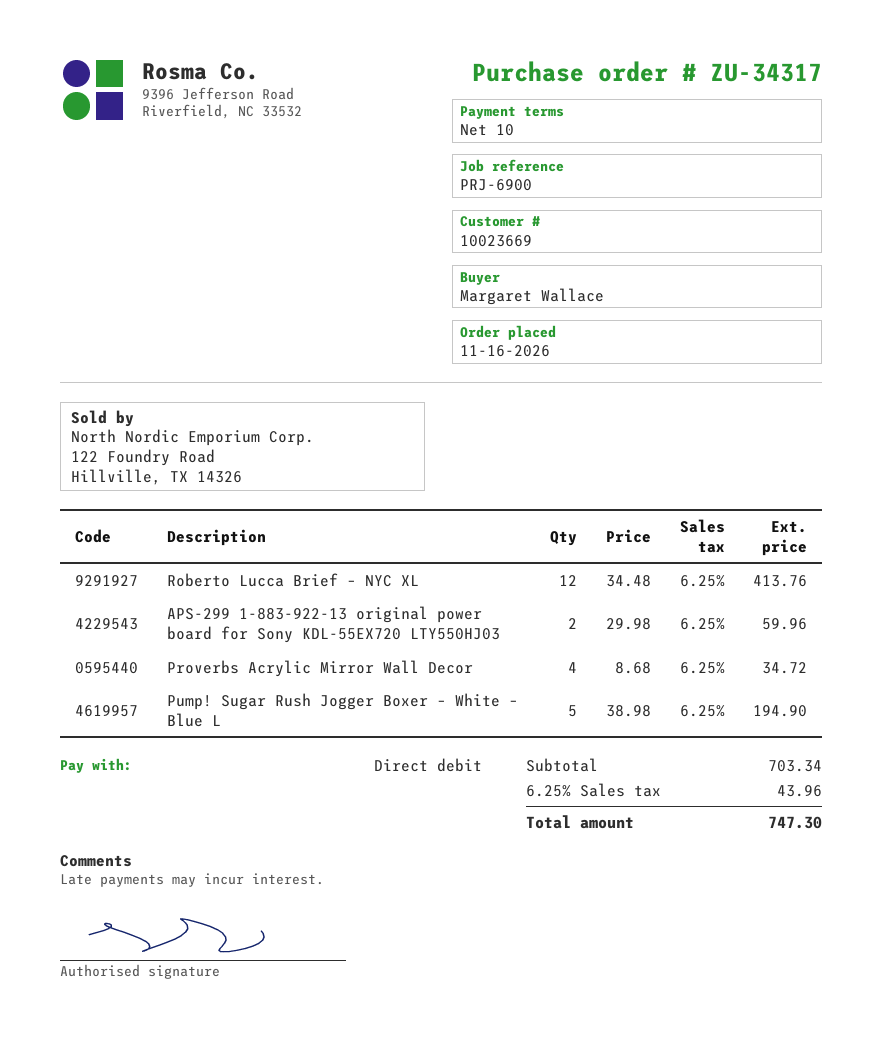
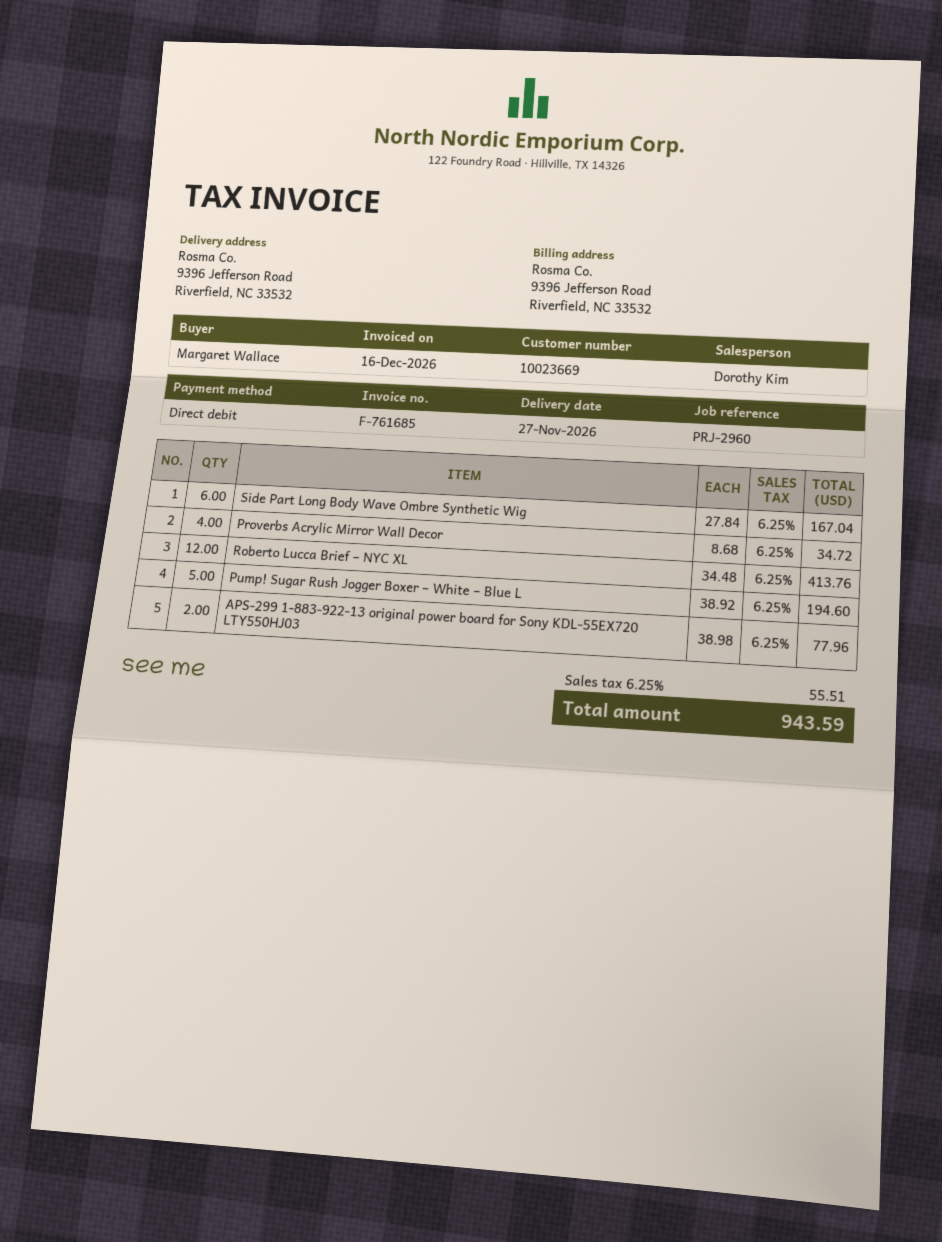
reference: PRJ-6900 -> PRJ-2960
APS-299 1-883-922-13 original power board for Sony KDL-55EX720 LTY550HJ03: 2 x 29.98 = 59.96 -> 2 x 38.98 = 77.96
Pump! Sugar Rush Jogger Boxer – White – Blue L: 5 x 38.98 = 194.90 -> 5 x 38.92 = 194.60
Side Part Long Body Wave Ombre Synthetic Wig: none -> 6 x 27.84 = 167.04
tax: 6.25% = 43.96 -> 6.25% = 55.51
total: 747.30 -> 943.59

